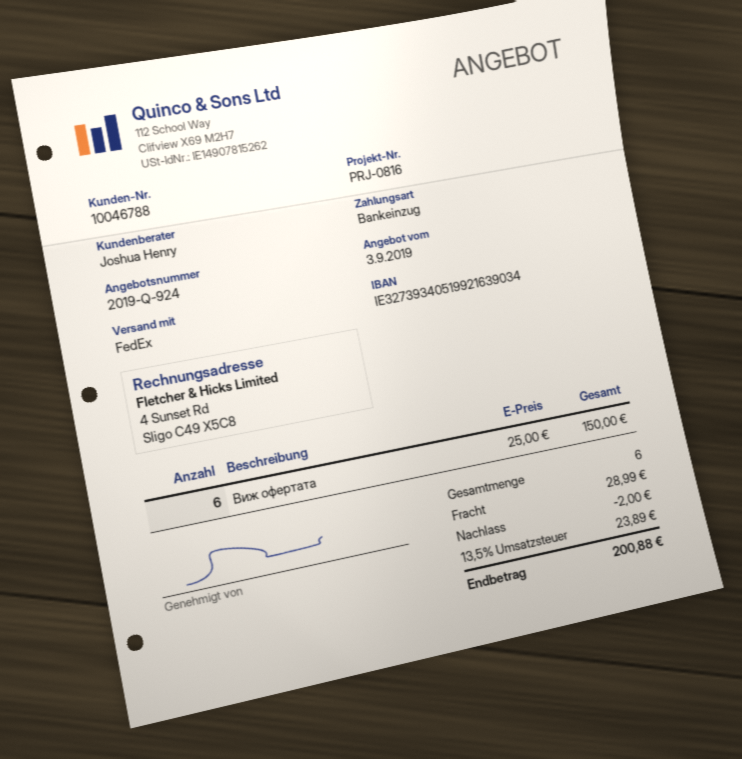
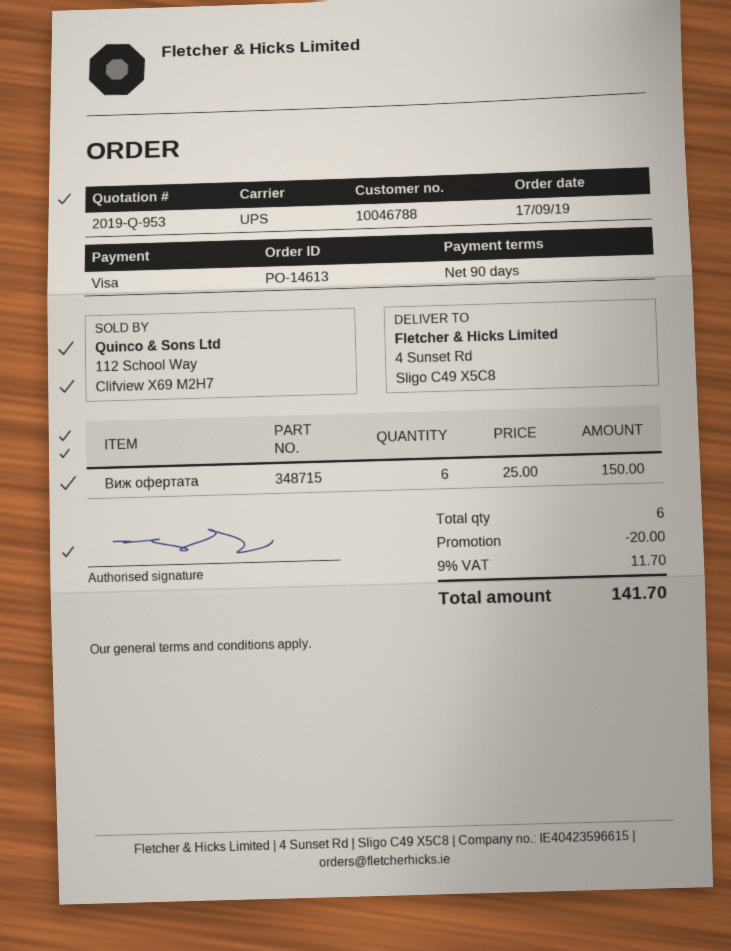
quote number: 2019-Q-924 -> 2019-Q-953
payment method: direct debit -> Visa
shipping method: FedEx -> UPS
discount: 2.00 -> 20.00
shipping: 28.99 -> none
tax: 13.5% = 23.89 -> 9% = 11.70
total: 200.88 -> 141.70

